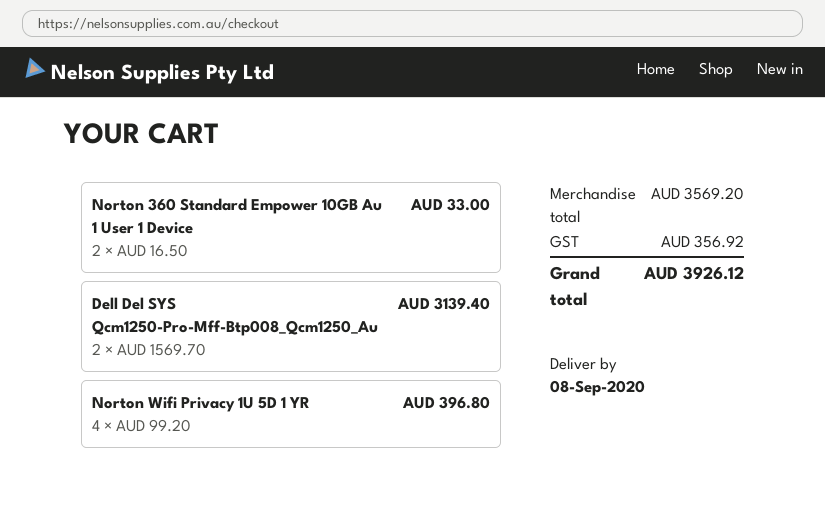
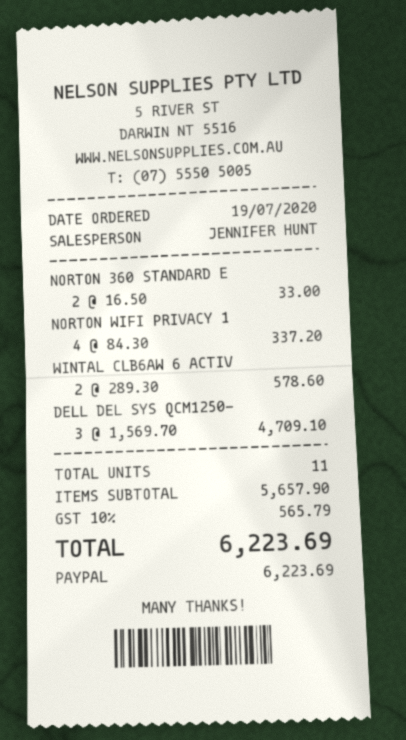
Dell Del SYS Qcm1250-Pro-Mff-Btp008_Qcm1250_Au: 2 x 1569.70 = 3139.40 -> 3 x 1569.70 = 4709.10
Norton Wifi Privacy 1U 5D 1 YR: 4 x 99.20 = 396.80 -> 4 x 84.30 = 337.20
WINTAL CLB6AW 6 ACTIV: none -> 2 x 289.30 = 578.60
subtotal: 3569.20 -> 5657.90
tax: 356.92 -> 565.79
total: 3926.12 -> 6223.69

